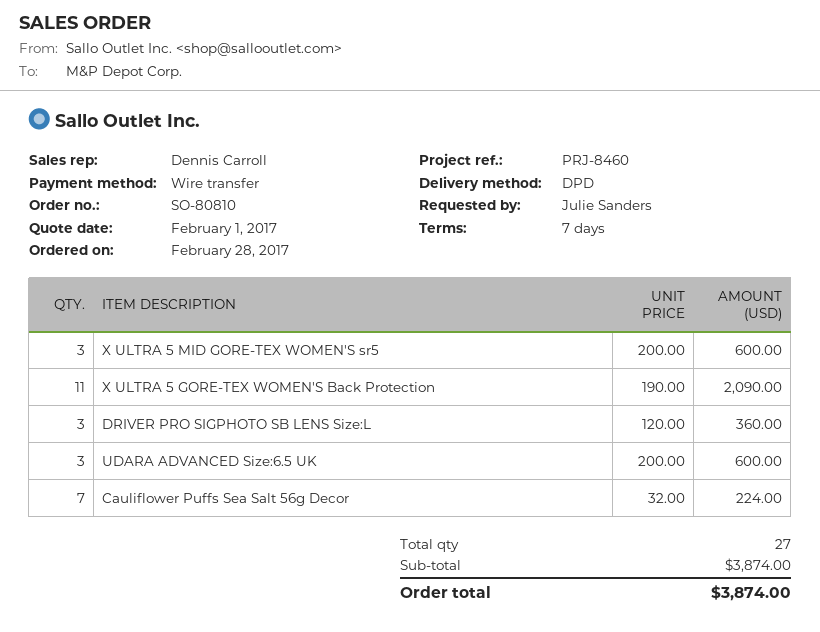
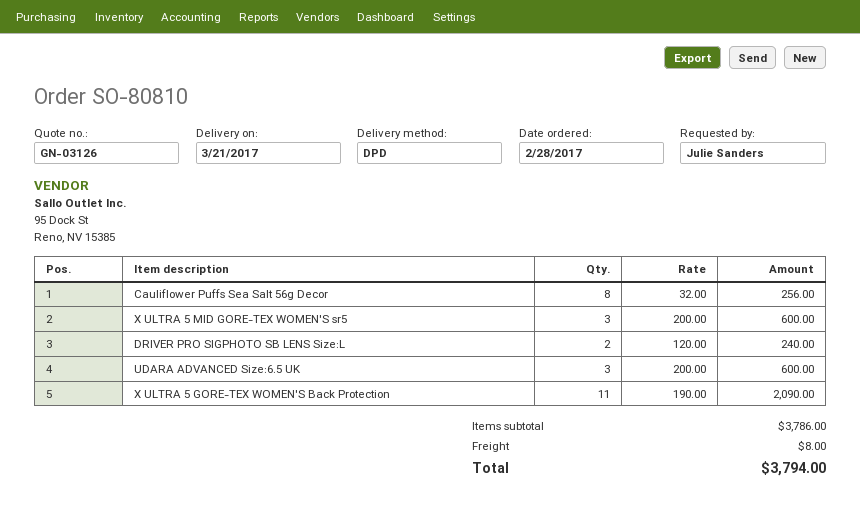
DRIVER PRO SIGPHOTO SB LENS Size:L: 3 x 120.00 = 360.00 -> 2 x 120.00 = 240.00
Cauliflower Puffs Sea Salt 56g Decor: 7 x 32.00 = 224.00 -> 8 x 32.00 = 256.00
subtotal: 3874.00 -> 3786.00
shipping: none -> 8.00
total: 3874.00 -> 3794.00

